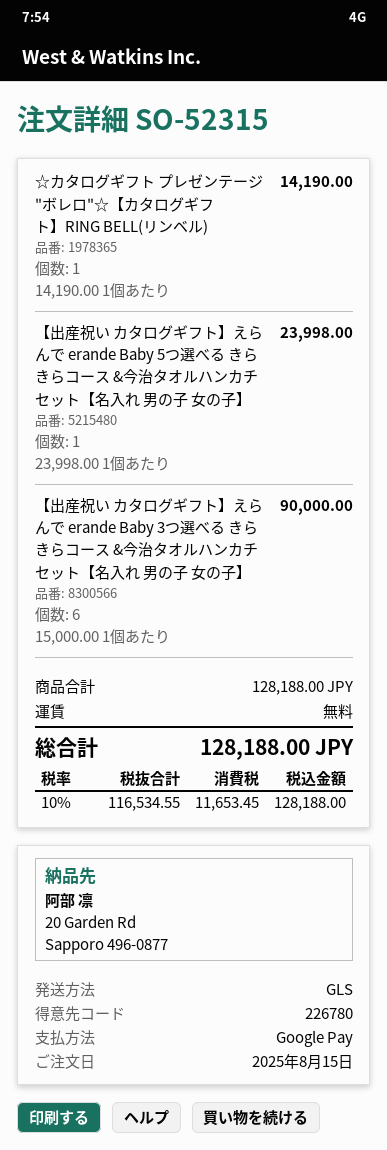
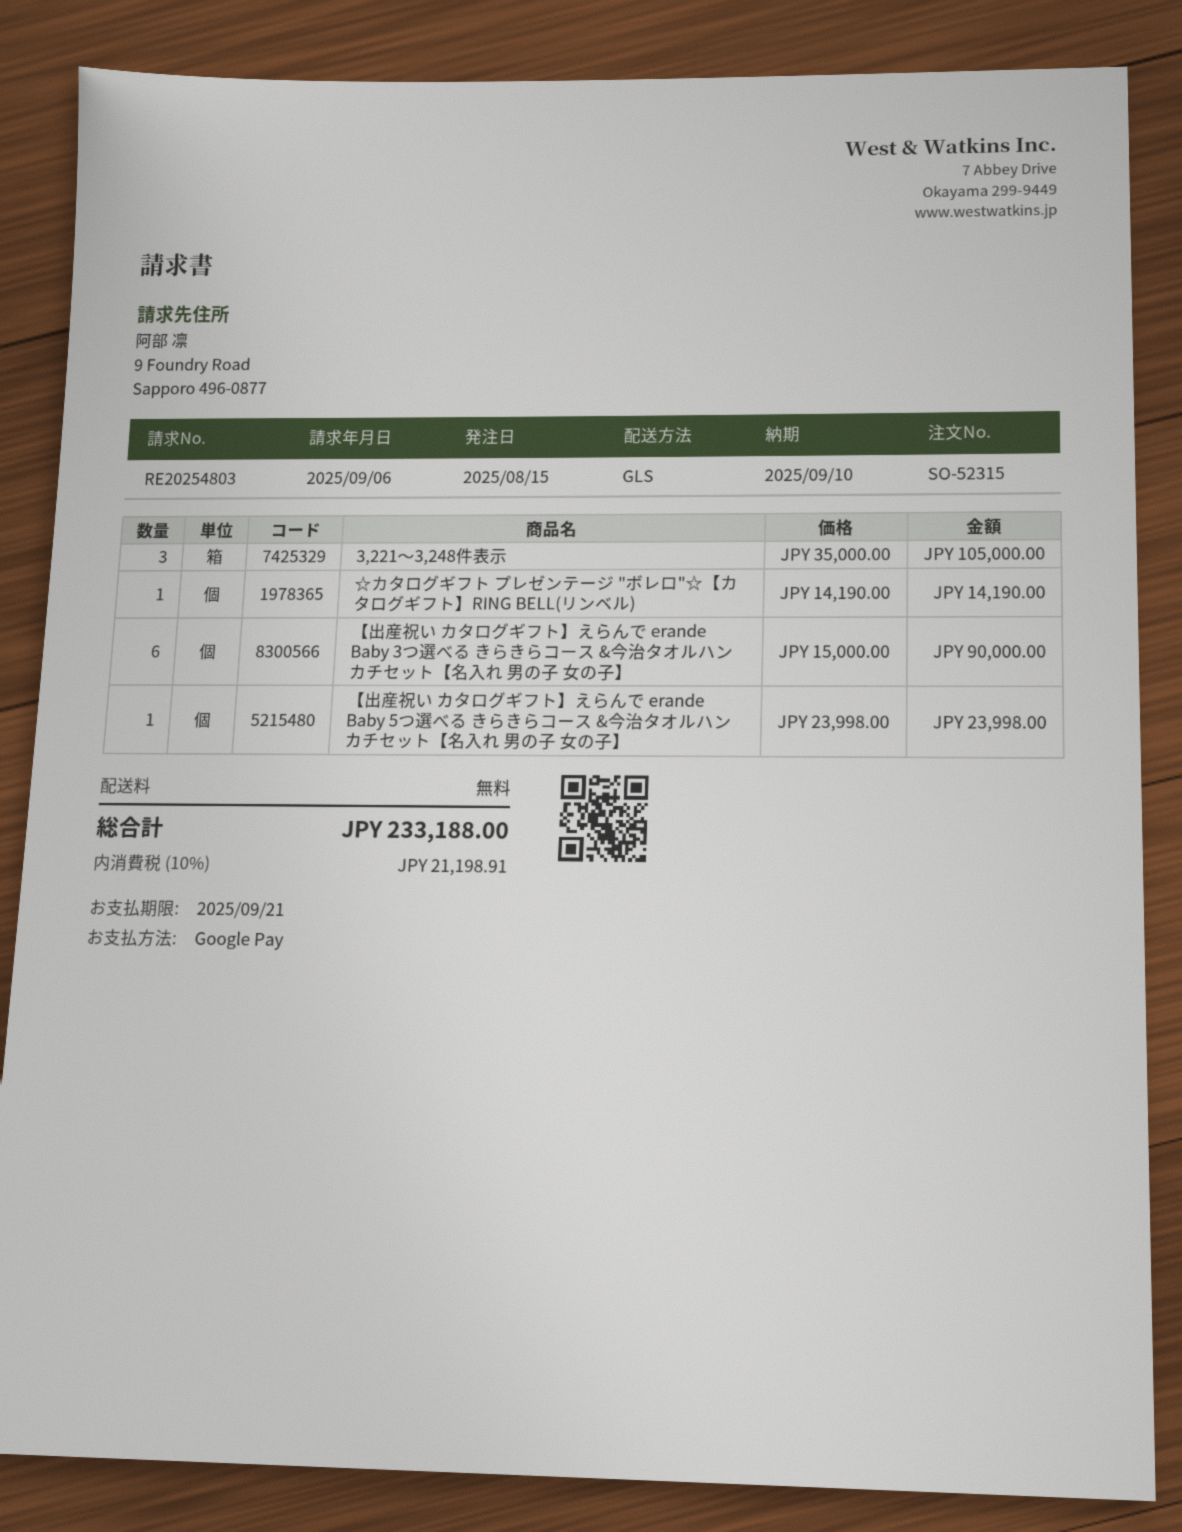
3,221〜3,248件表示: none -> 3 x 35000.00 = 105000.00
tax: 10% = 11653.45 -> 10% = 21198.91
total: 128188.00 -> 233188.00

